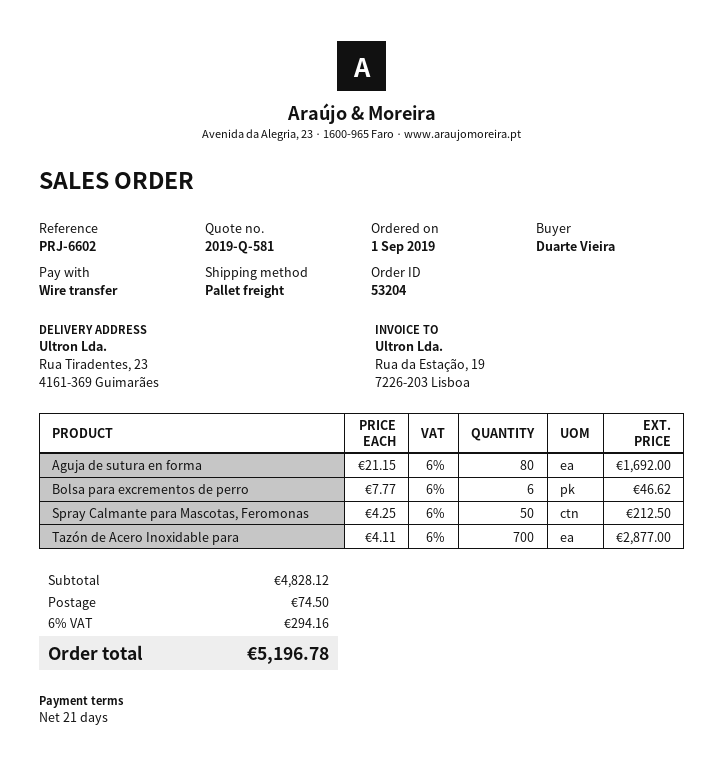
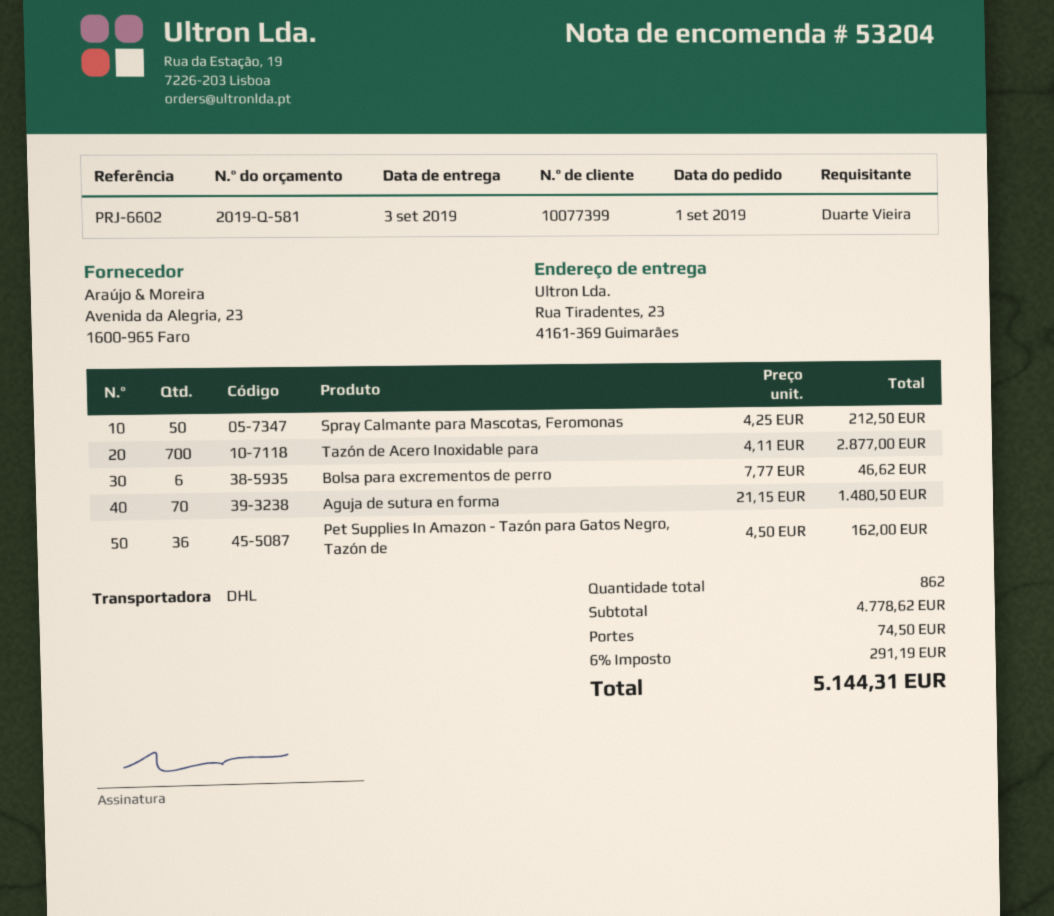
shipping method: pallet freight -> DHL
Aguja de sutura en forma: 80 x 21.15 = 1692.00 -> 70 x 21.15 = 1480.50
Pet Supplies In Amazon - Tazón para Gatos Negro, Tazón de: none -> 36 x 4.50 = 162.00
subtotal: 4828.12 -> 4778.62
tax: 6% = 294.16 -> 6% = 291.19
total: 5196.78 -> 5144.31

